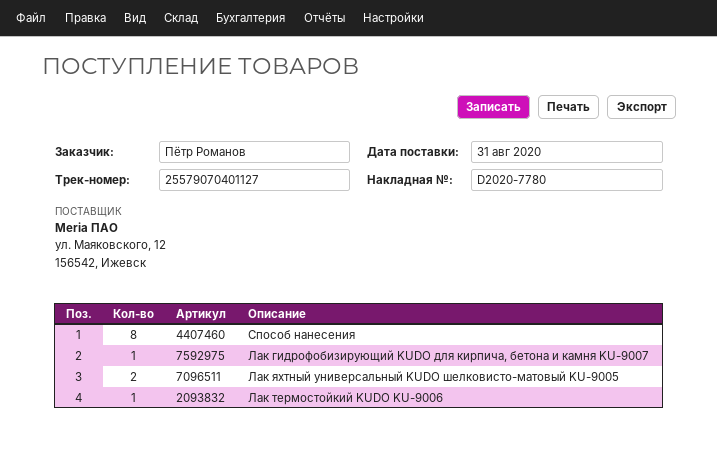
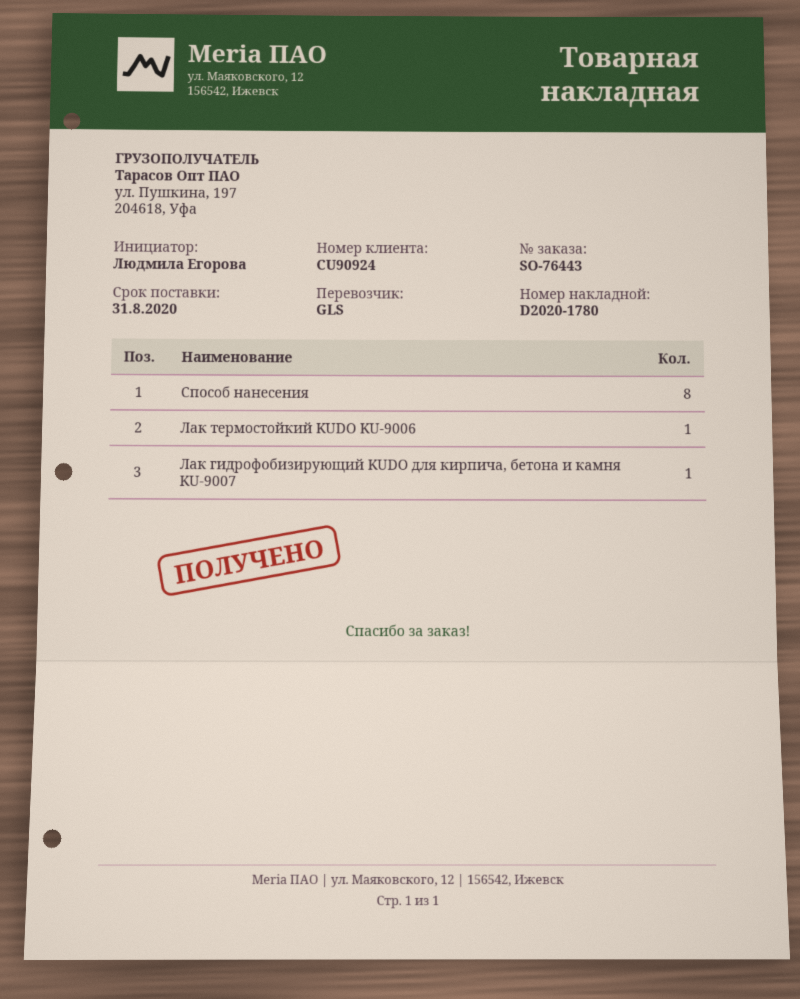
delivery note number: D2020-7780 -> D2020-1780
ordered by: Пётр Романов -> Людмила Егорова
Лак яхтный универсальный KUDO шелковисто-матовый KU-9005: 2 -> none

